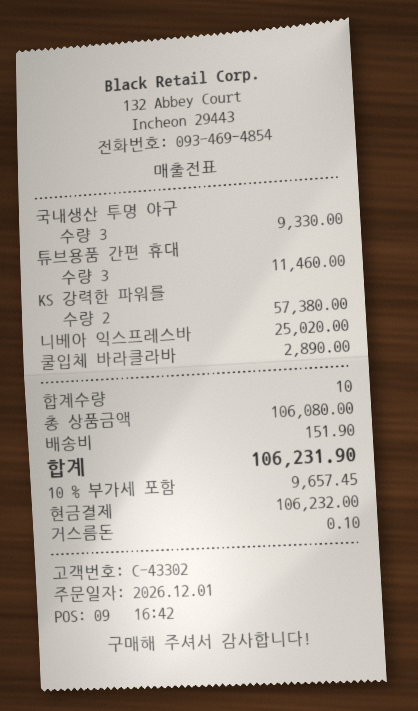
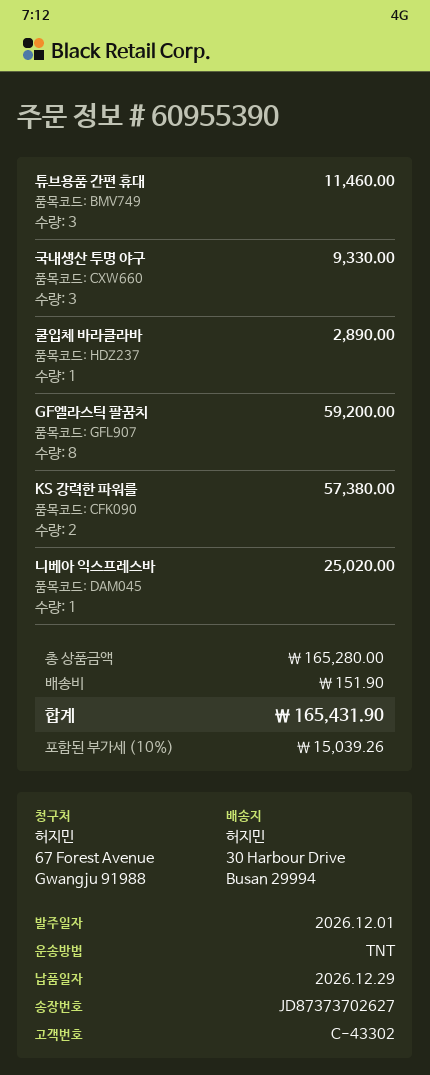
GF엘라스틱 팔꿈치: none -> 8 for 59200.00
subtotal: 106080.00 -> 165280.00
tax: 10% = 9657.45 -> 10% = 15039.26
total: 106231.90 -> 165431.90

